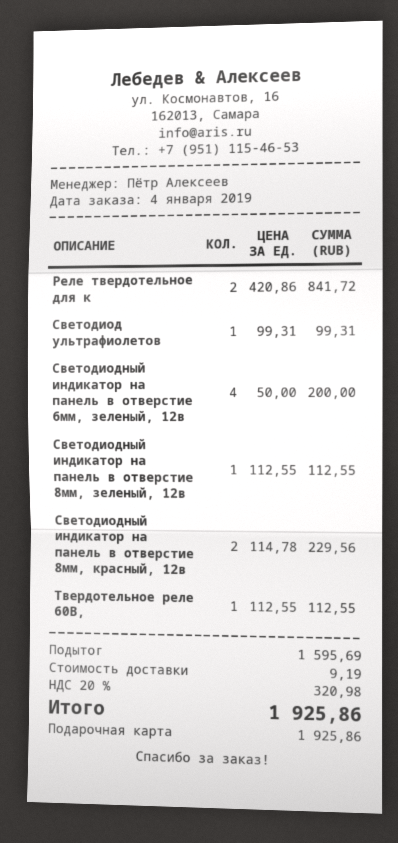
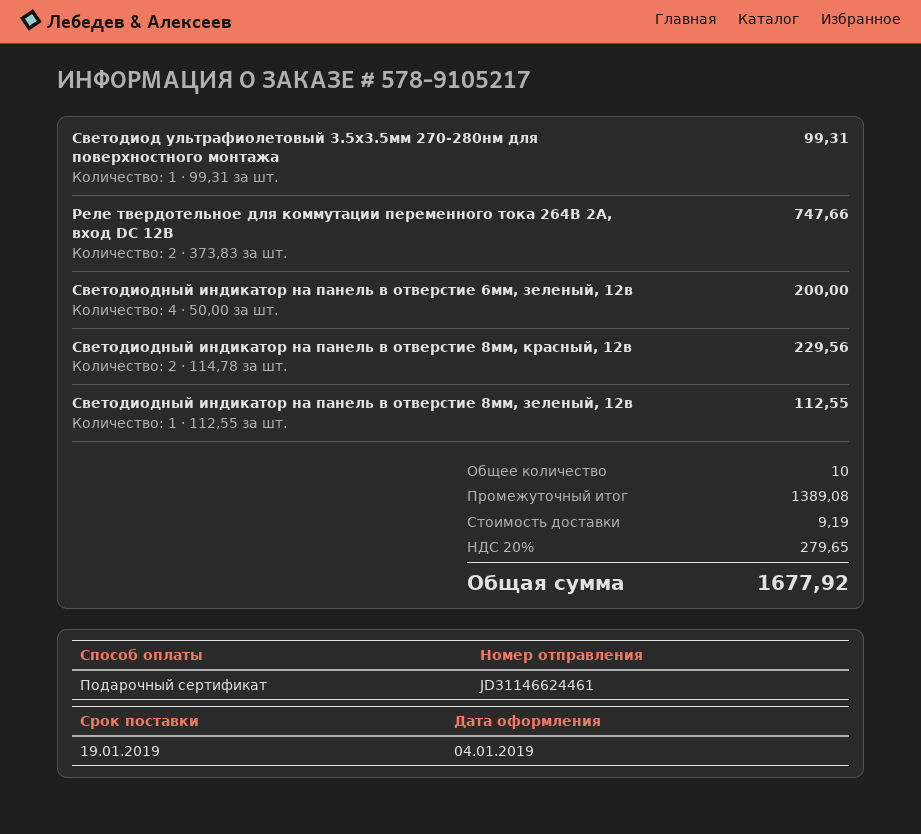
Реле твердотельное для к: 2 x 420.86 = 841.72 -> 2 x 373.83 = 747.66
Твердотельное реле 60В,: 1 x 112.55 = 112.55 -> none
subtotal: 1595.69 -> 1389.08
tax: 20% = 320.98 -> 20% = 279.65
total: 1925.86 -> 1677.92

